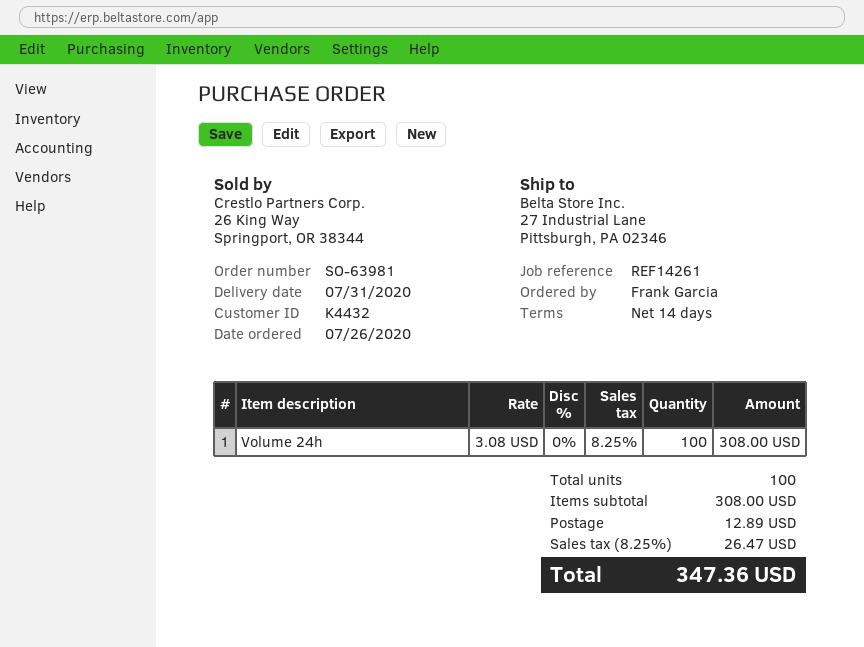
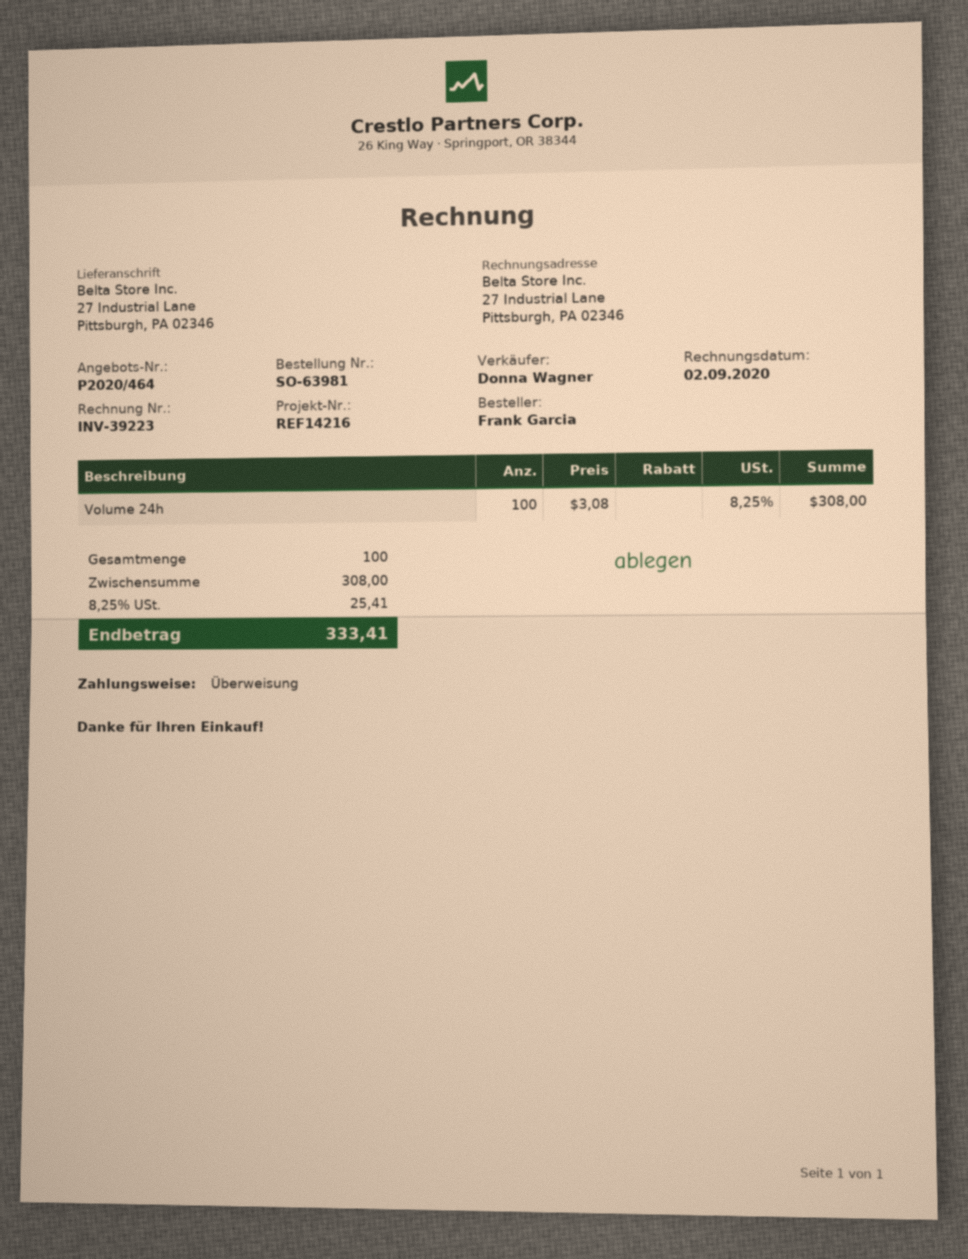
reference: REF14261 -> REF14216
shipping: 12.89 -> none
tax: 8.25% = 26.47 -> 8.25% = 25.41
total: 347.36 -> 333.41

